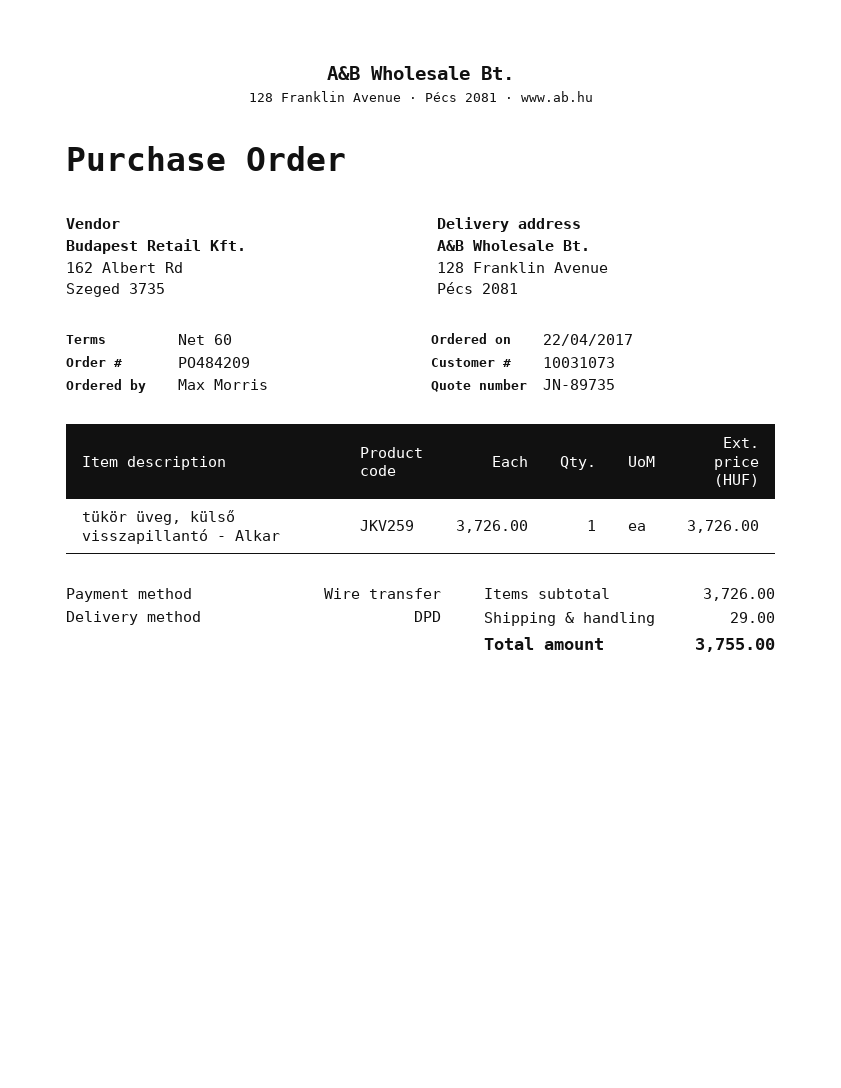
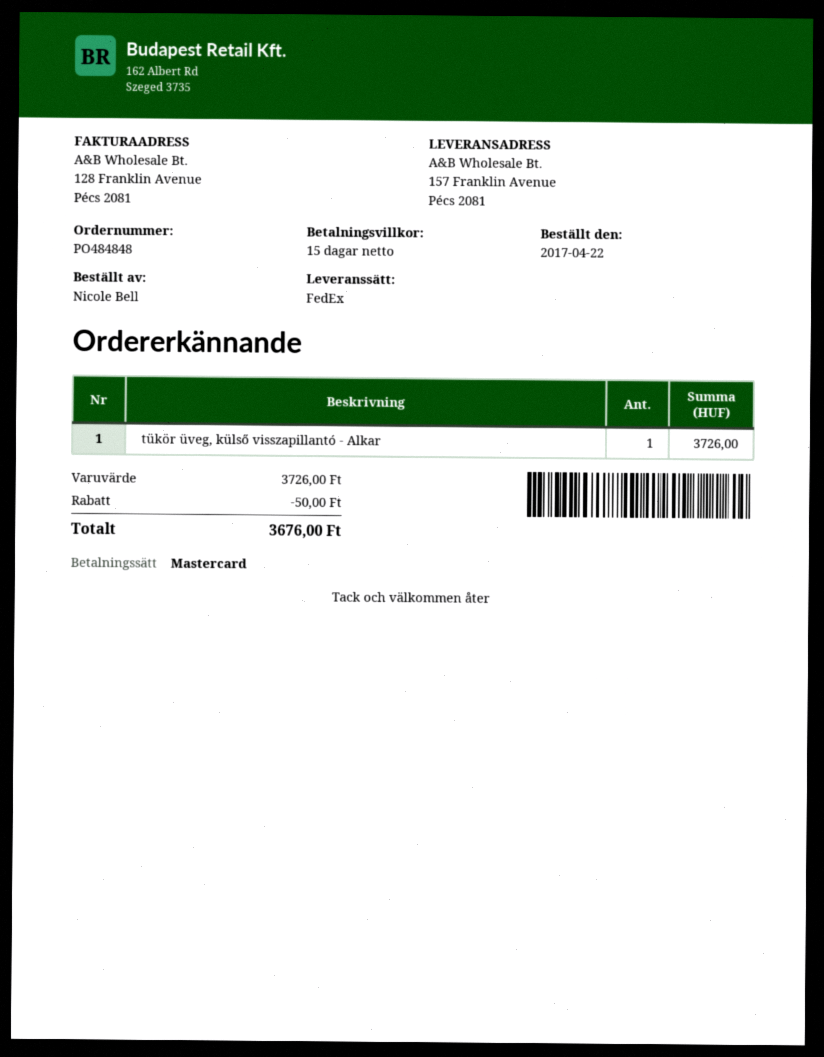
order number: PO484209 -> PO484848
payment terms: 60 days -> 15 days
ordered by: Max Morris -> Nicole Bell
payment method: bank transfer -> Mastercard
shipping method: DPD -> FedEx
ship to: 128 Franklin Avenue, Pécs 2081 -> 157 Franklin Avenue, Pécs 2081
discount: none -> 50.00
shipping: 29.00 -> none
total: 3755.00 -> 3676.00

